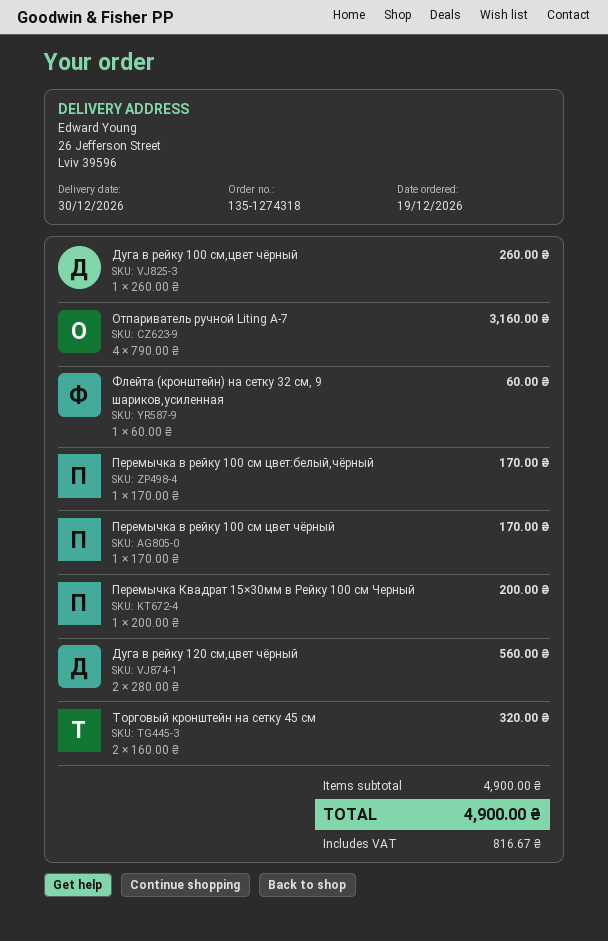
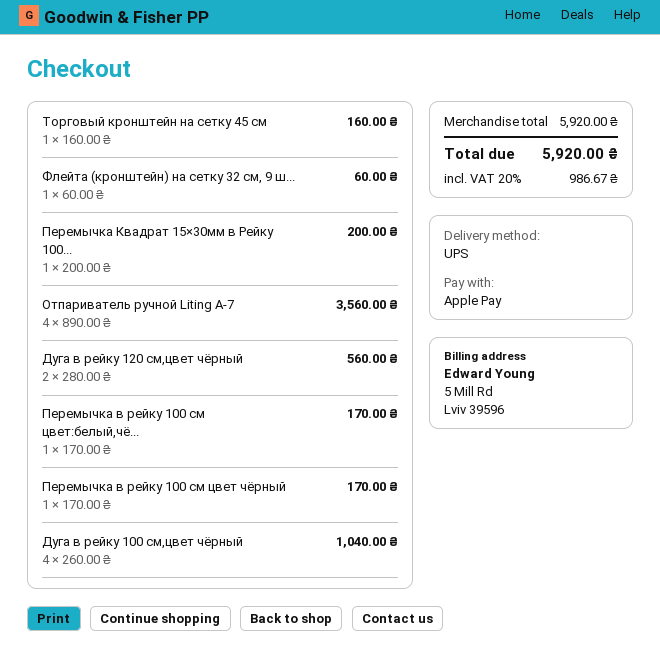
Дуга в рейку 100 см,цвет чёрный: 1 x 260.00 = 260.00 -> 4 x 260.00 = 1040.00
Отпариватель ручной Liting A-7: 4 x 790.00 = 3160.00 -> 4 x 890.00 = 3560.00
Торговый кронштейн на сетку 45 см: 2 x 160.00 = 320.00 -> 1 x 160.00 = 160.00
subtotal: 4900.00 -> 5920.00
tax: 816.67 -> 986.67
total: 4900.00 -> 5920.00

